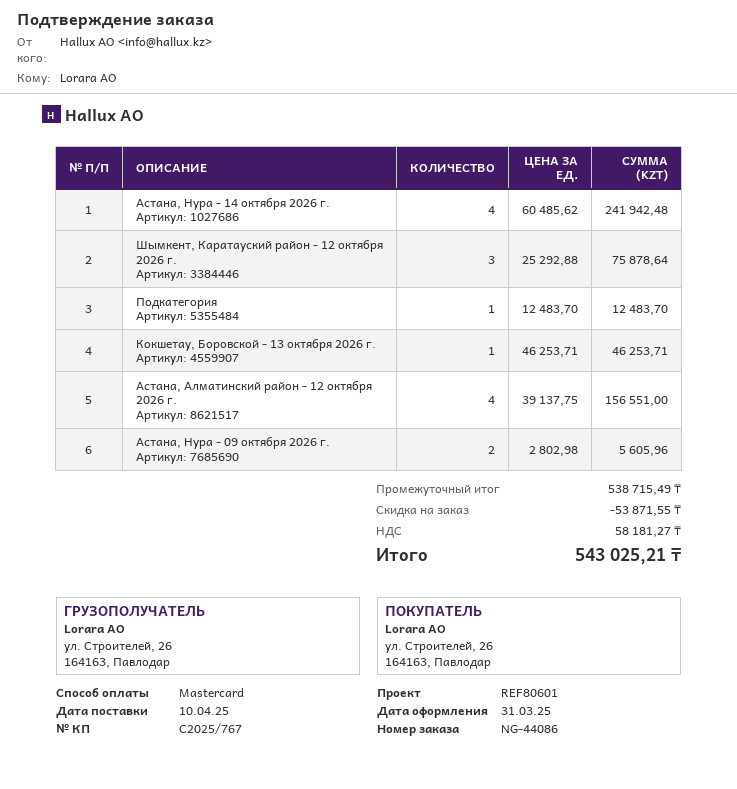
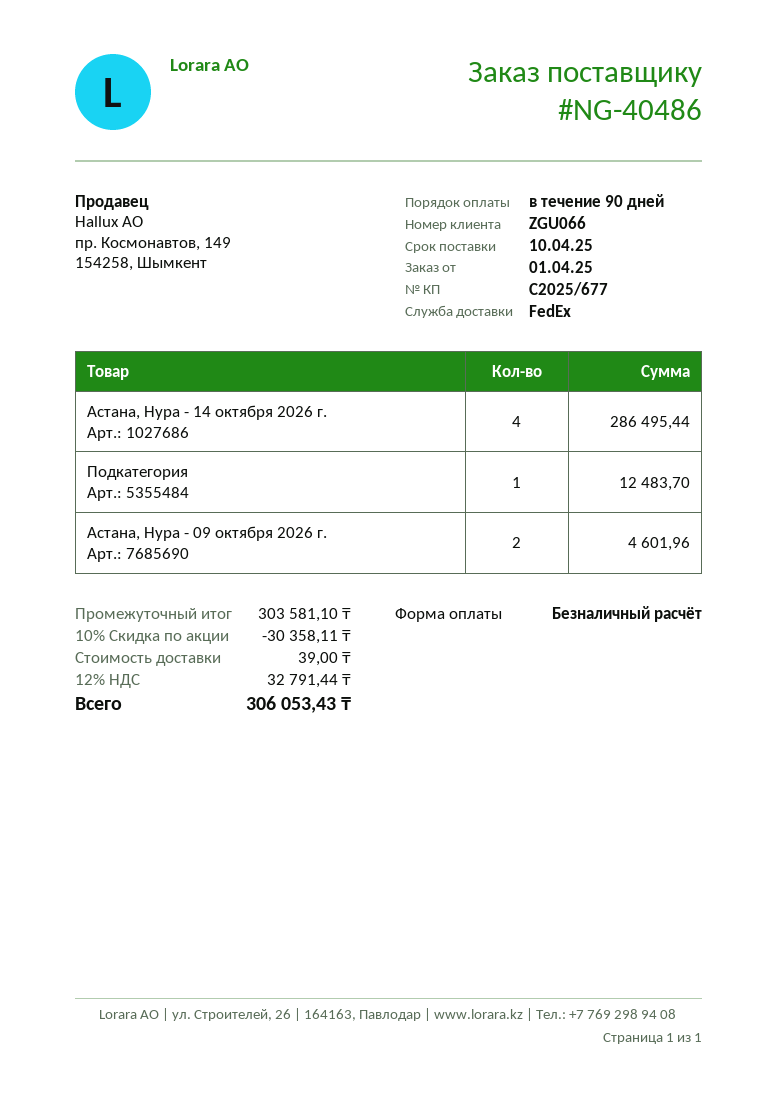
quote number: C2025/767 -> C2025/677
order number: NG-44086 -> NG-40486
order date: 2025-03-31 -> 2025-04-01
payment method: Mastercard -> bank transfer
Астана, Нура - 14 октября 2026 г.: 4 for 241942.48 -> 4 for 286495.44
Шымкент, Каратауский район - 12 октября 2026 г.: 3 for 75878.64 -> none
Кокшетау, Боровской - 13 октября 2026 г.: 1 for 46253.71 -> none
Астана, Алматинский район - 12 октября 2026 г.: 4 for 156551.00 -> none
Астана, Нура - 09 октября 2026 г.: 2 for 5605.96 -> 2 for 4601.96
subtotal: 538715.49 -> 303581.10
discount: 53871.55 -> 30358.11
shipping: none -> 39.00
tax: 58181.27 -> 32791.44
total: 543025.21 -> 306053.43

